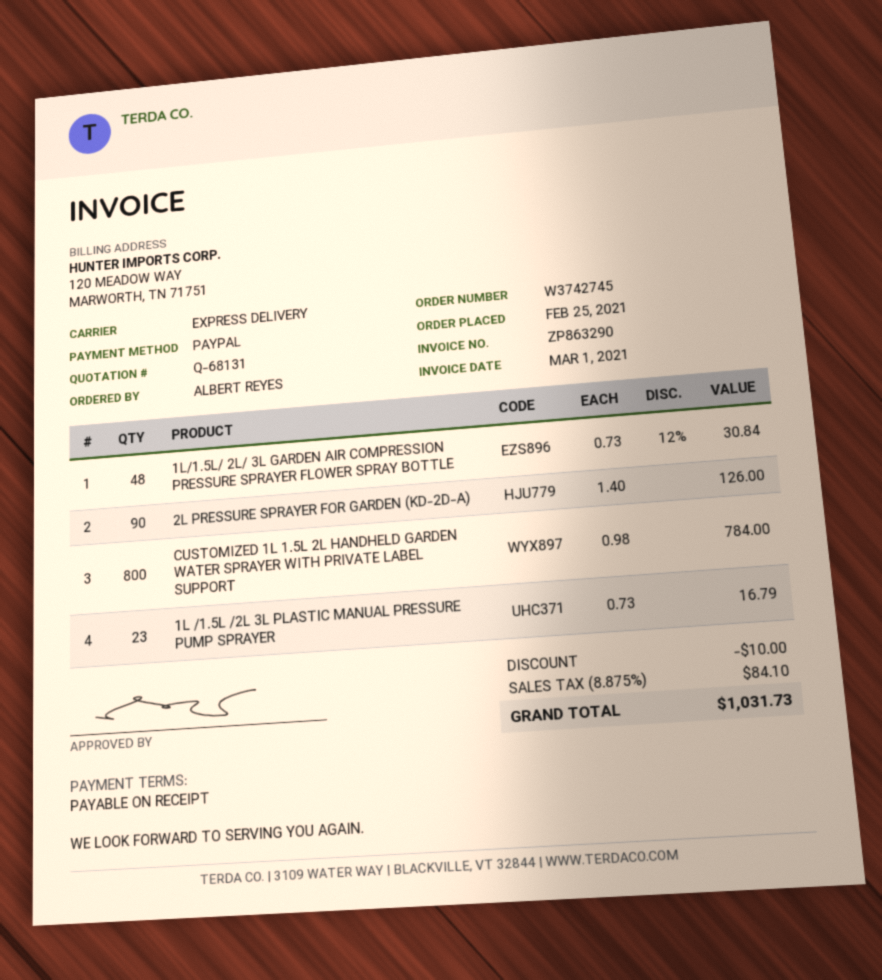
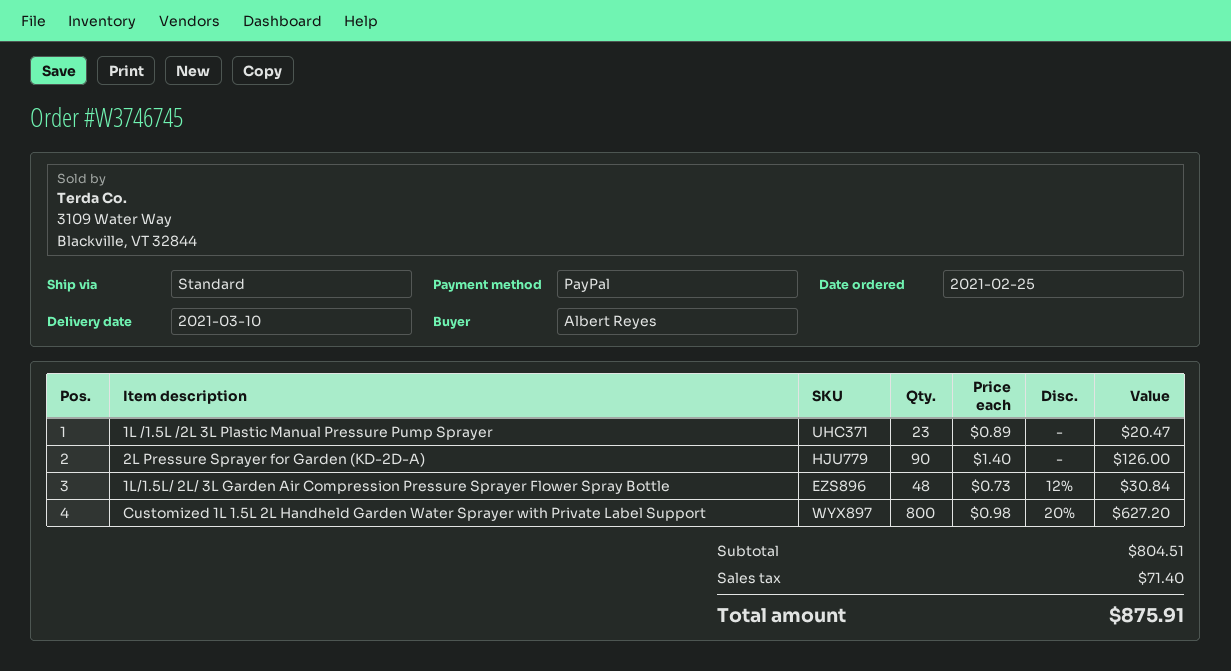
order number: W3742745 -> W3746745
shipping method: express -> standard
CUSTOMIZED 1L 1.5L 2L HANDHELD GARDEN WATER SPRAYER WITH PRIVATE LABEL SUPPORT: 800 x 0.98 = 784.00 -> 800 x 0.98 - 20% = 627.20
1L /1.5L /2L 3L PLASTIC MANUAL PRESSURE PUMP SPRAYER: 23 x 0.73 = 16.79 -> 23 x 0.89 = 20.47
discount: 10.00 -> none
tax: 84.10 -> 71.40
total: 1031.73 -> 875.91

